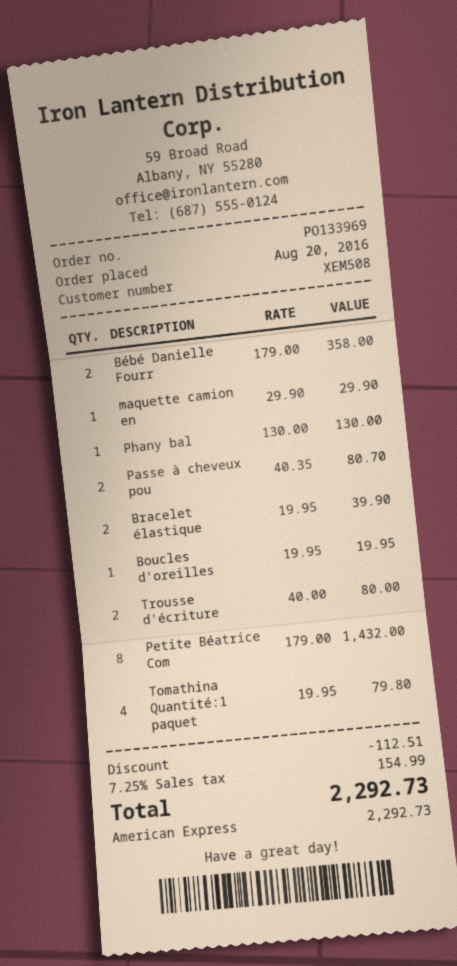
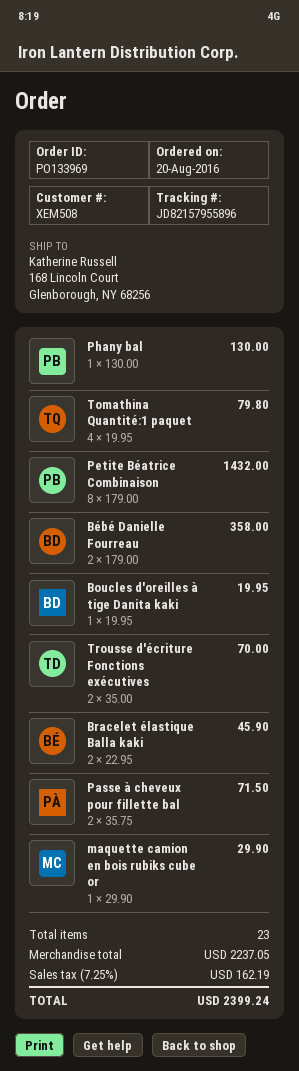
Passe à cheveux pou: 2 x 40.35 = 80.70 -> 2 x 35.75 = 71.50
Bracelet élastique: 2 x 19.95 = 39.90 -> 2 x 22.95 = 45.90
Trousse d'écriture: 2 x 40.00 = 80.00 -> 2 x 35.00 = 70.00
discount: 112.51 -> none
tax: 7.25% = 154.99 -> 7.25% = 162.19
total: 2292.73 -> 2399.24

